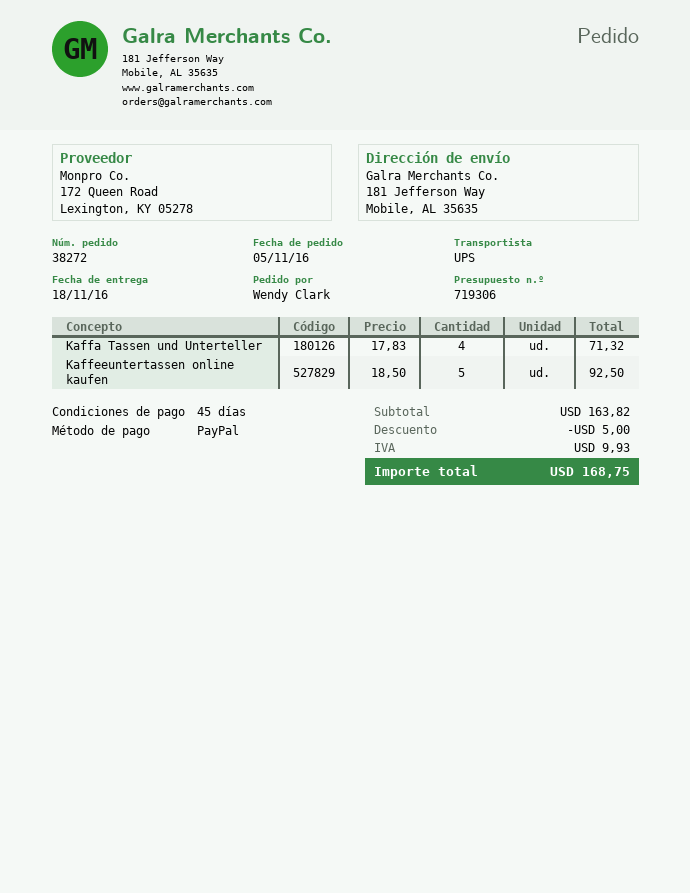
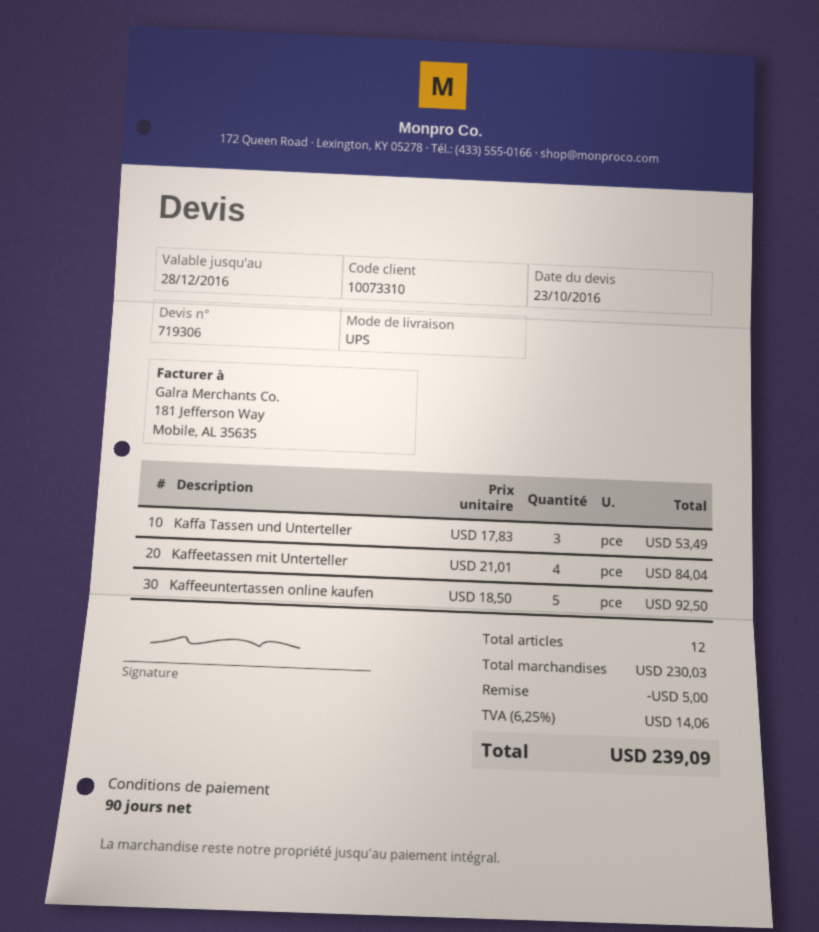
payment terms: 45 days -> 90 days
Kaffa Tassen und Unterteller: 4 x 17.83 = 71.32 -> 3 x 17.83 = 53.49
Kaffeetassen mit Unterteller: none -> 4 x 21.01 = 84.04
subtotal: 163.82 -> 230.03
tax: 9.93 -> 14.06
total: 168.75 -> 239.09

